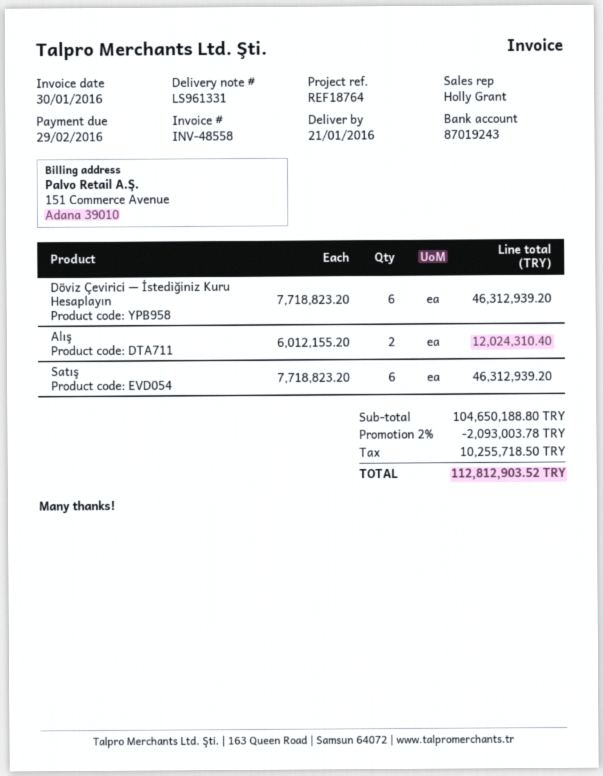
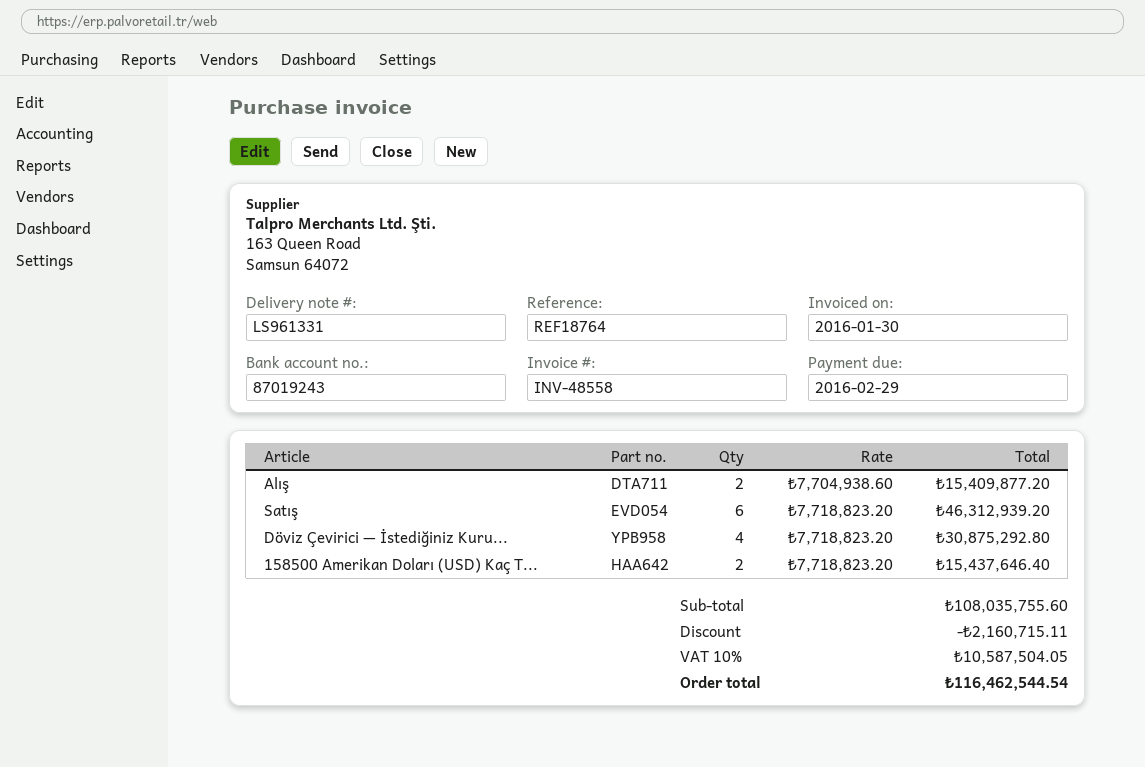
Döviz Çevirici — İstediğiniz Kuru Hesaplayın: 6 x 7718823.20 = 46312939.20 -> 4 x 7718823.20 = 30875292.80
Alış: 2 x 6012155.20 = 12024310.40 -> 2 x 7704938.60 = 15409877.20
158500 Amerikan Doları (USD) Kaç T...: none -> 2 x 7718823.20 = 15437646.40
subtotal: 104650188.80 -> 108035755.60
discount: 2093003.78 -> 2160715.11
tax: 10255718.50 -> 10587504.05
total: 112812903.52 -> 116462544.54

